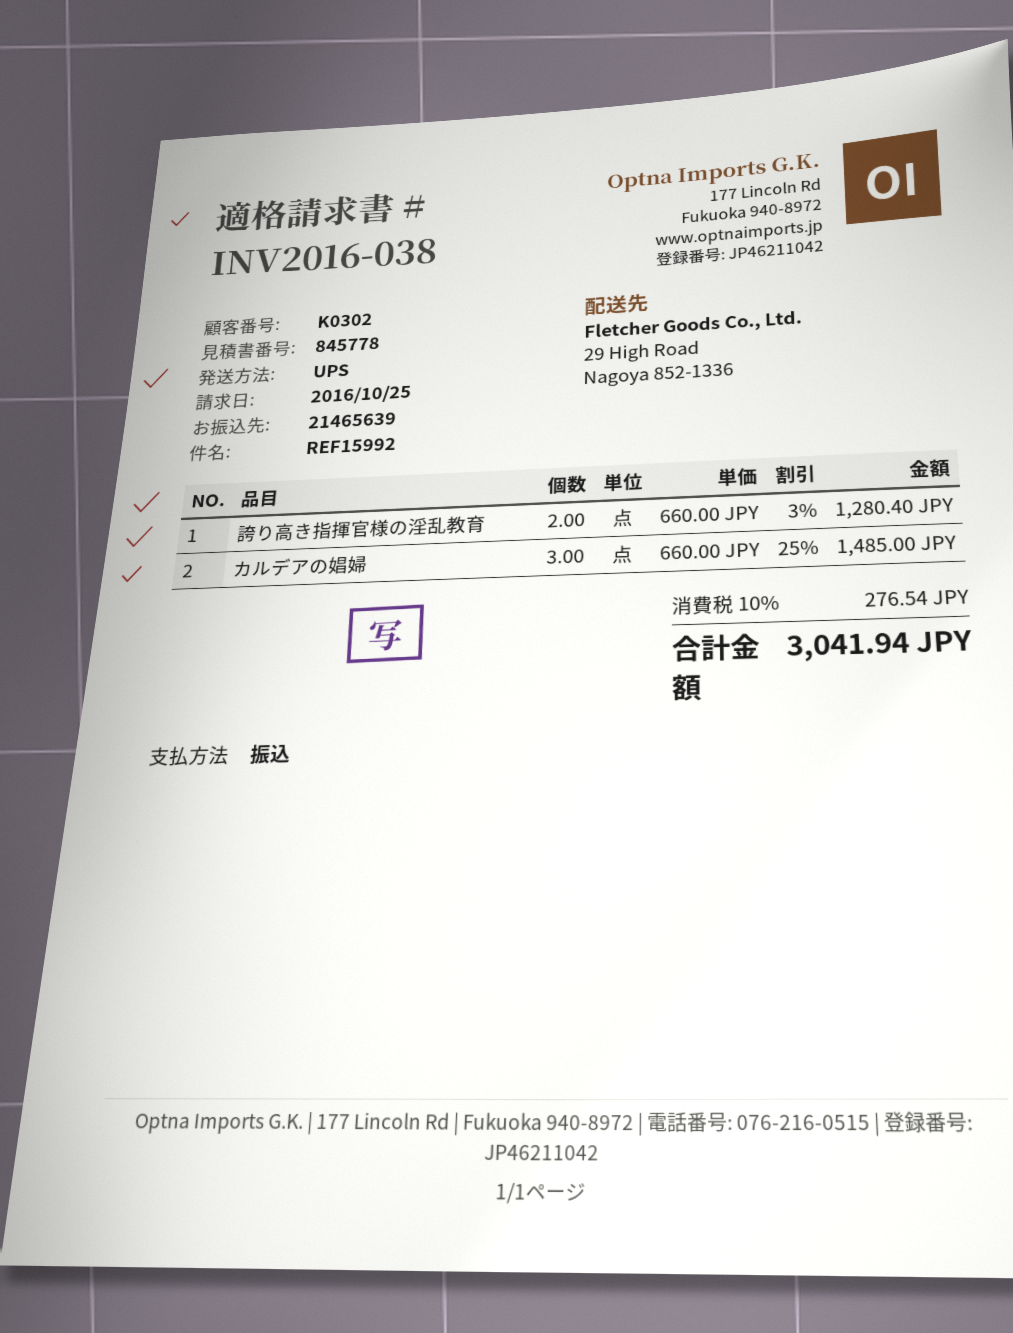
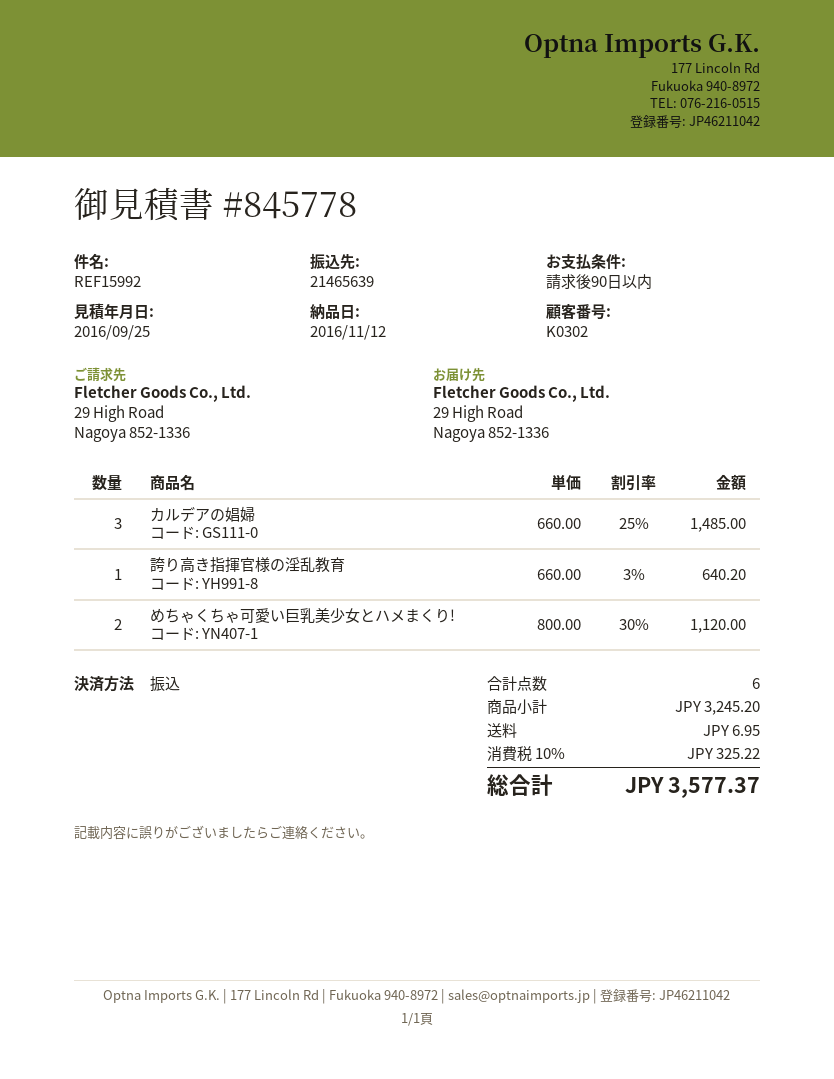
誇り高き指揮官様の淫乱教育: 2 x 660.00 - 3% = 1280.40 -> 1 x 660.00 - 3% = 640.20
めちゃくちゃ可愛い巨乳美少女とハメまくり!: none -> 2 x 800.00 - 30% = 1120.00
shipping: none -> 6.95
tax: 10% = 276.54 -> 10% = 325.22
total: 3041.94 -> 3577.37

